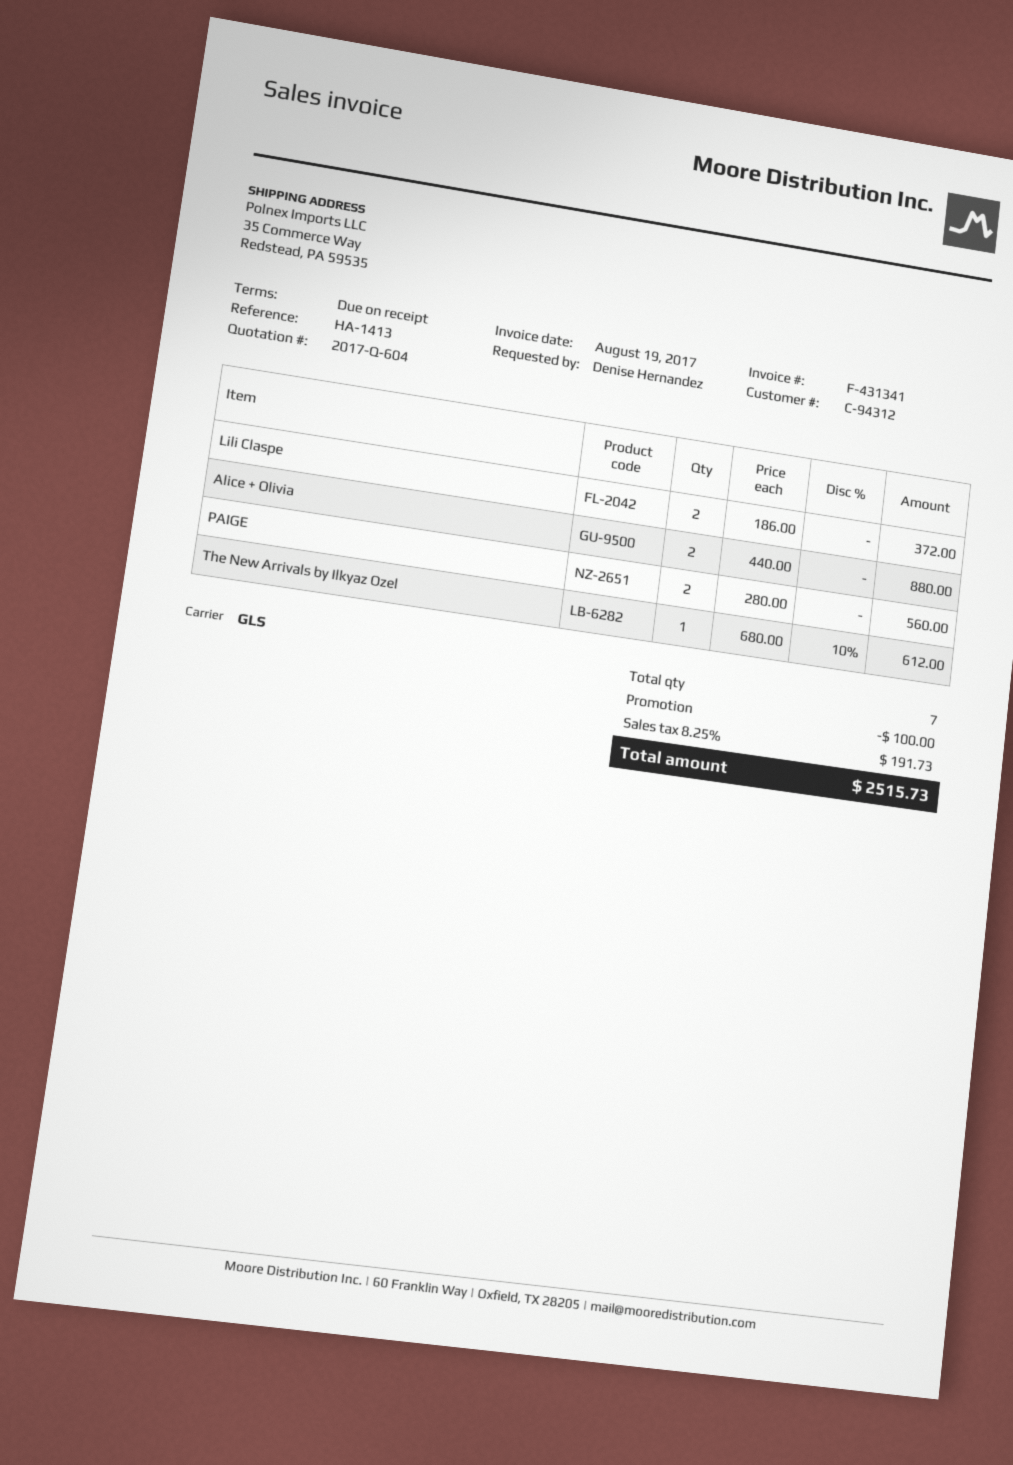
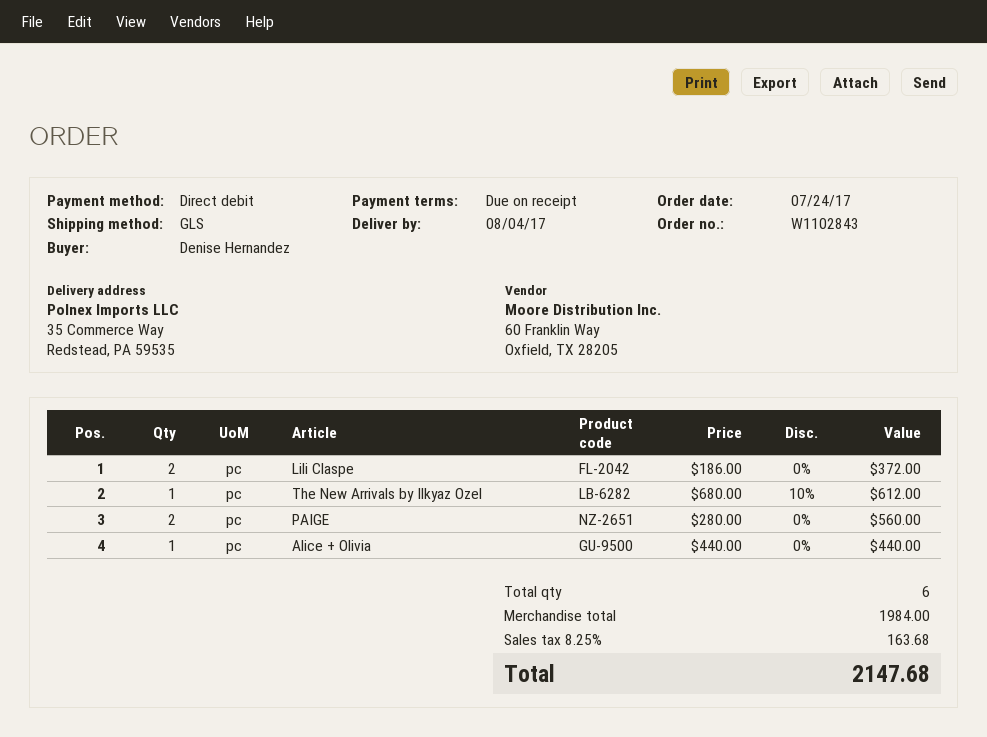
Alice + Olivia: 2 x 440.00 = 880.00 -> 1 x 440.00 = 440.00
total quantity: 7 -> 6
discount: 100.00 -> none
tax: 8.25% = 191.73 -> 8.25% = 163.68
total: 2515.73 -> 2147.68

